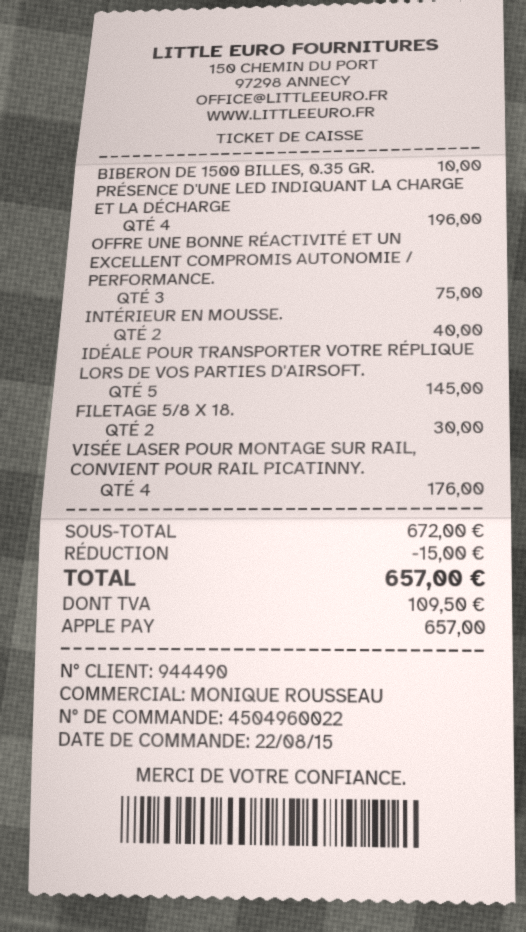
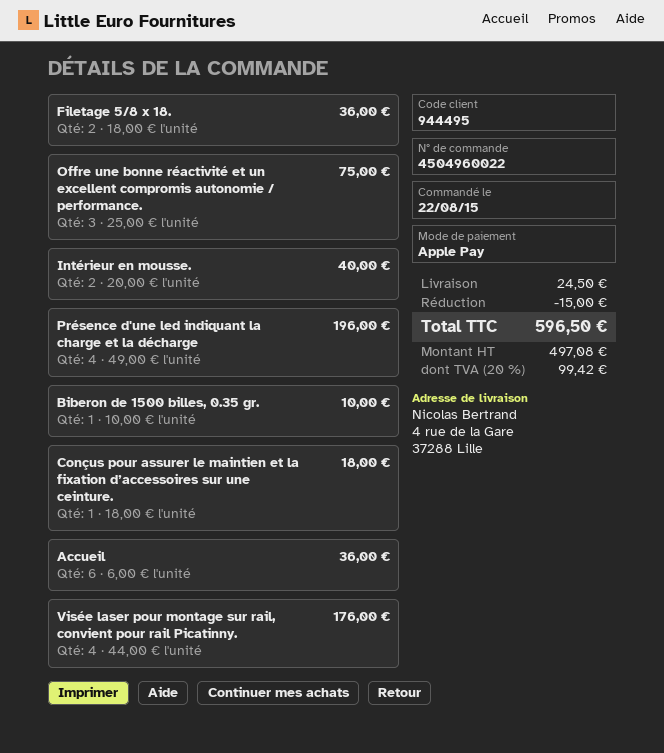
customer number: 944490 -> 944495
IDÉALE POUR TRANSPORTER VOTRE RÉPLIQUE LORS DE VOS PARTIES D'AIRSOFT.: 5 for 145.00 -> none
FILETAGE 5/8 X 18.: 2 for 30.00 -> 2 for 36.00
Conçus pour assurer le maintien et la fixation d’accessoires sur une ceinture.: none -> 1 for 18.00
Accueil: none -> 6 for 36.00
shipping: none -> 24.50
tax: 109.50 -> 99.42
total: 657.00 -> 596.50

